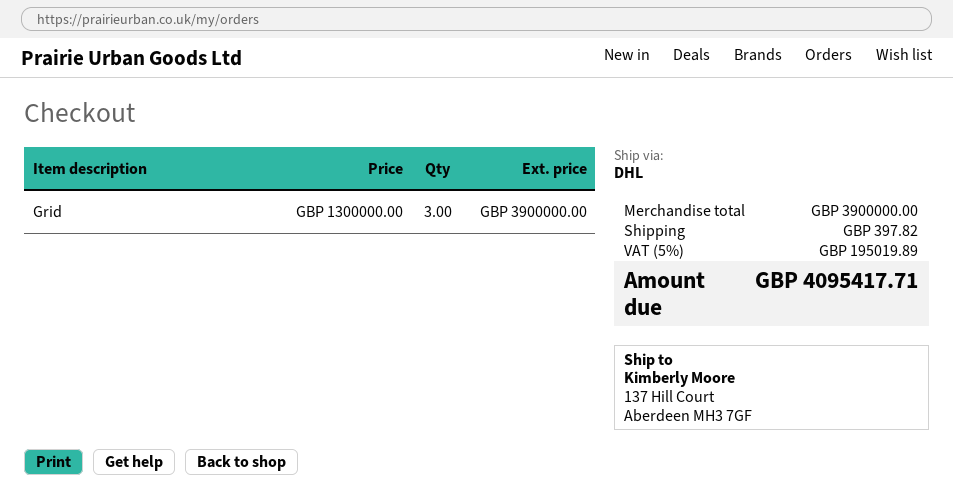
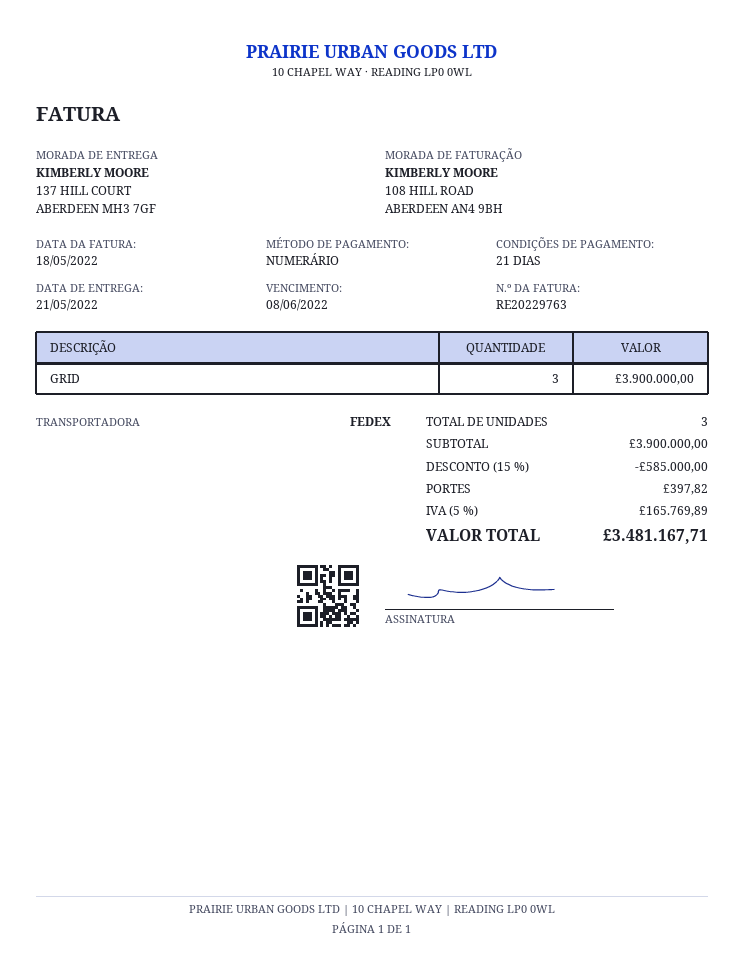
shipping method: DHL -> FedEx
discount: none -> 15% = 585000.00
tax: 5% = 195019.89 -> 5% = 165769.89
total: 4095417.71 -> 3481167.71

